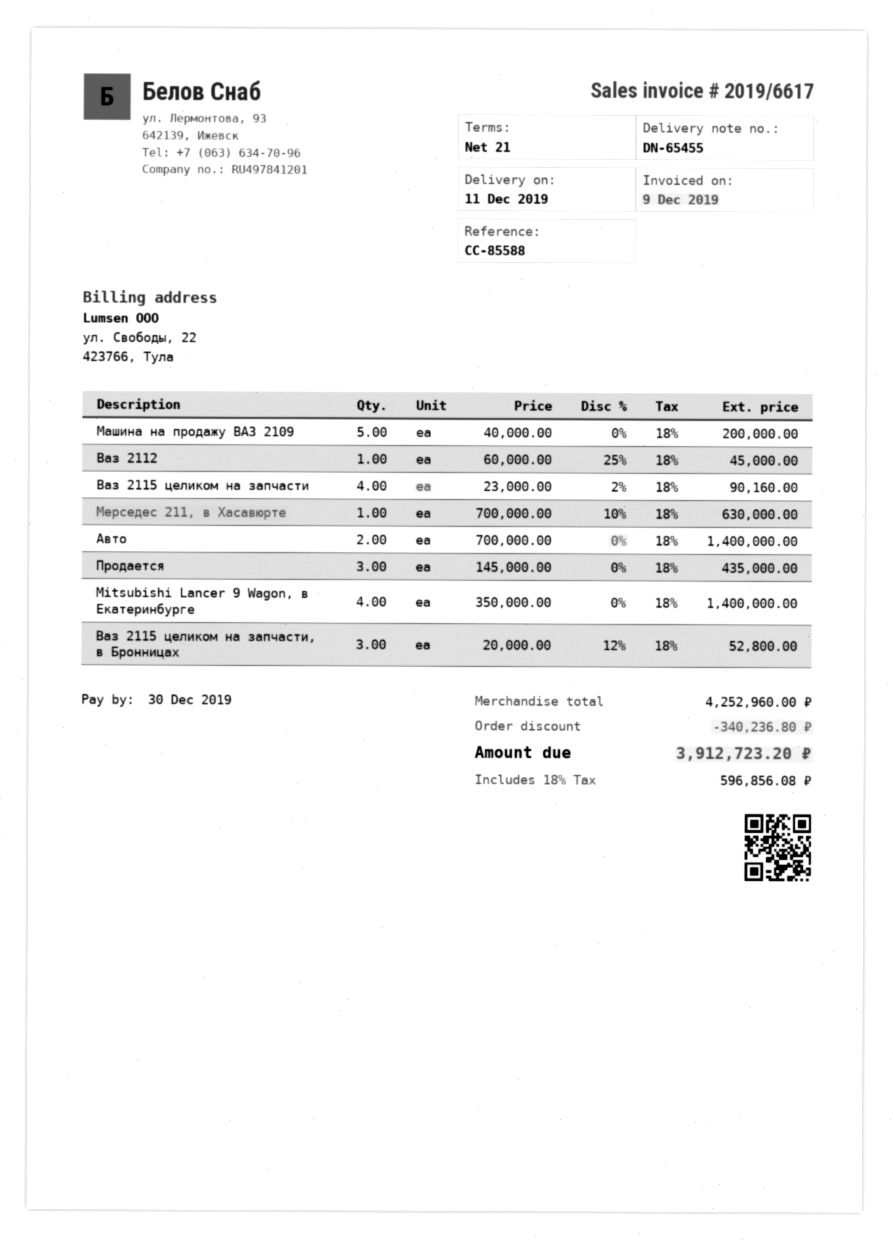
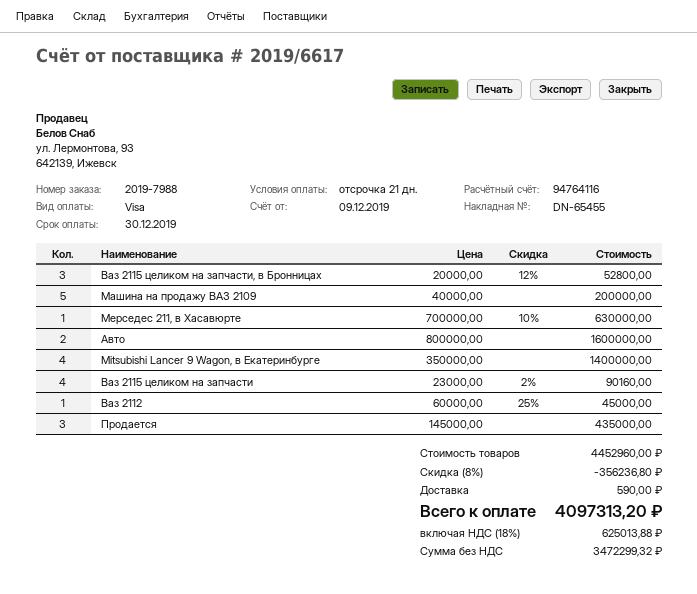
Авто: 2 x 700000.00 = 1400000.00 -> 2 x 800000.00 = 1600000.00
subtotal: 4252960.00 -> 4452960.00
discount: 340236.80 -> 356236.80
shipping: none -> 590.00
tax: 18% = 596856.08 -> 18% = 625013.88
total: 3912723.20 -> 4097313.20

